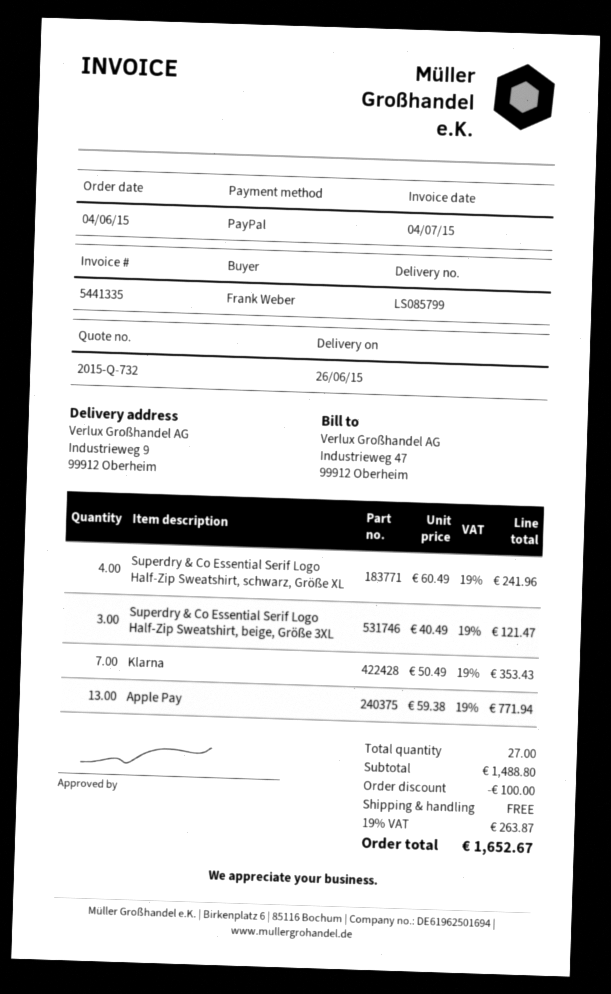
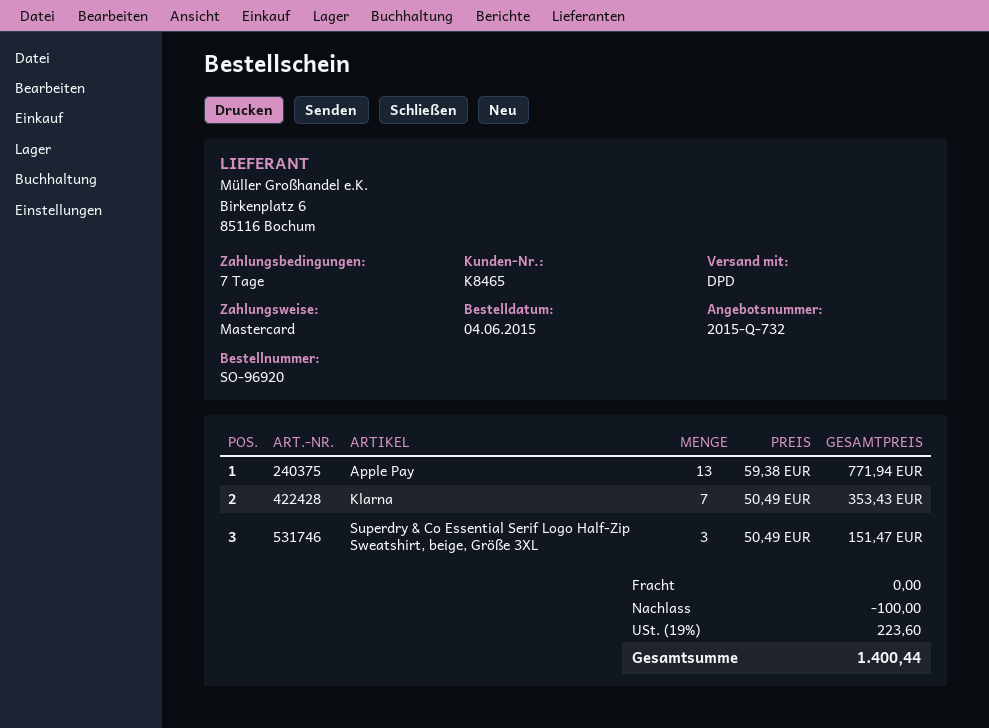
payment method: PayPal -> Mastercard
Superdry & Co Essential Serif Logo Half-Zip Sweatshirt, schwarz, Größe XL: 4 x 60.49 = 241.96 -> none
Superdry & Co Essential Serif Logo Half-Zip Sweatshirt, beige, Größe 3XL: 3 x 40.49 = 121.47 -> 3 x 50.49 = 151.47
tax: 19% = 263.87 -> 19% = 223.60
total: 1652.67 -> 1400.44

